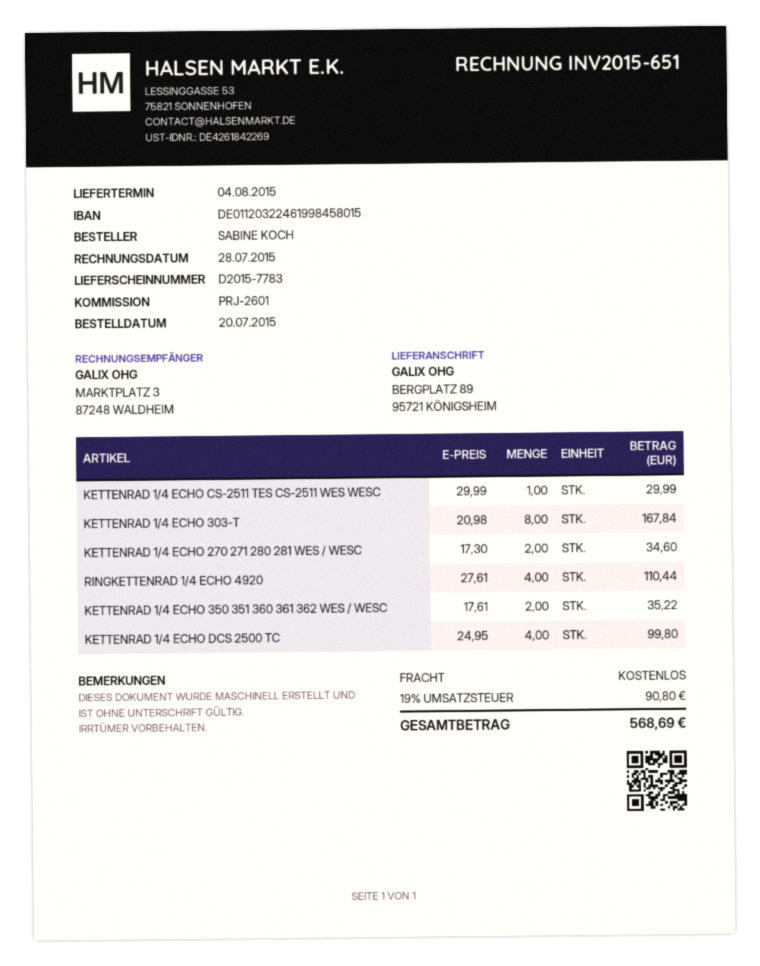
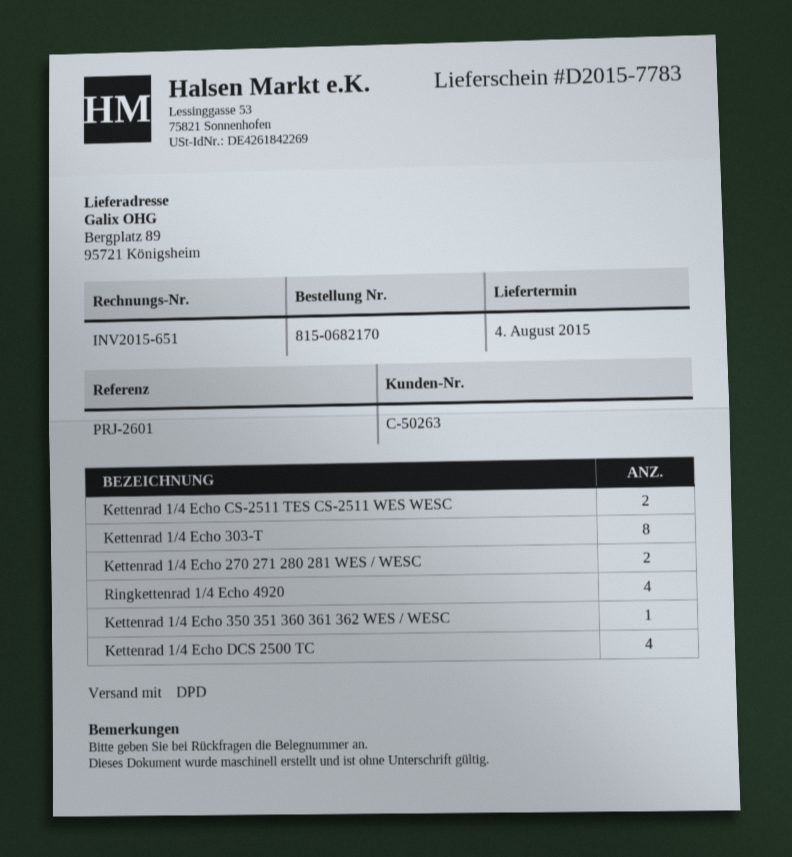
KETTENRAD 1/4 ECHO CS-2511 TES CS-2511 WES WESC: 1 -> 2
KETTENRAD 1/4 ECHO 350 351 360 361 362 WES / WESC: 2 -> 1

